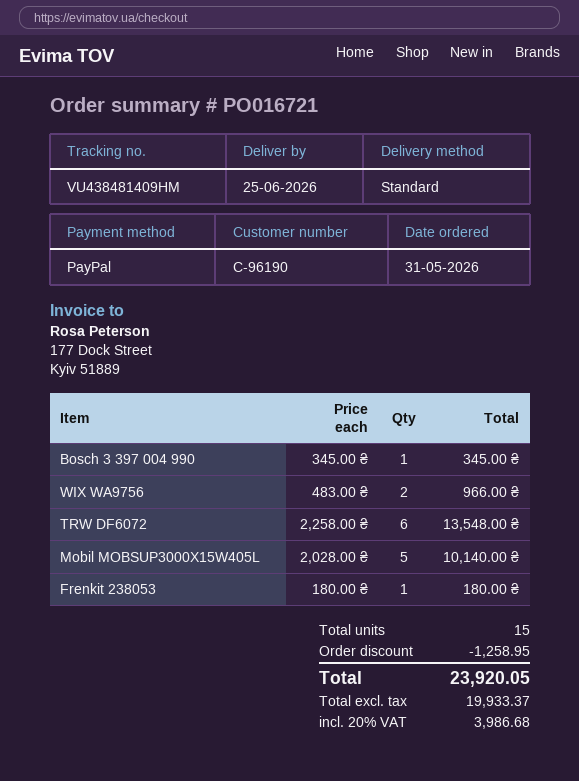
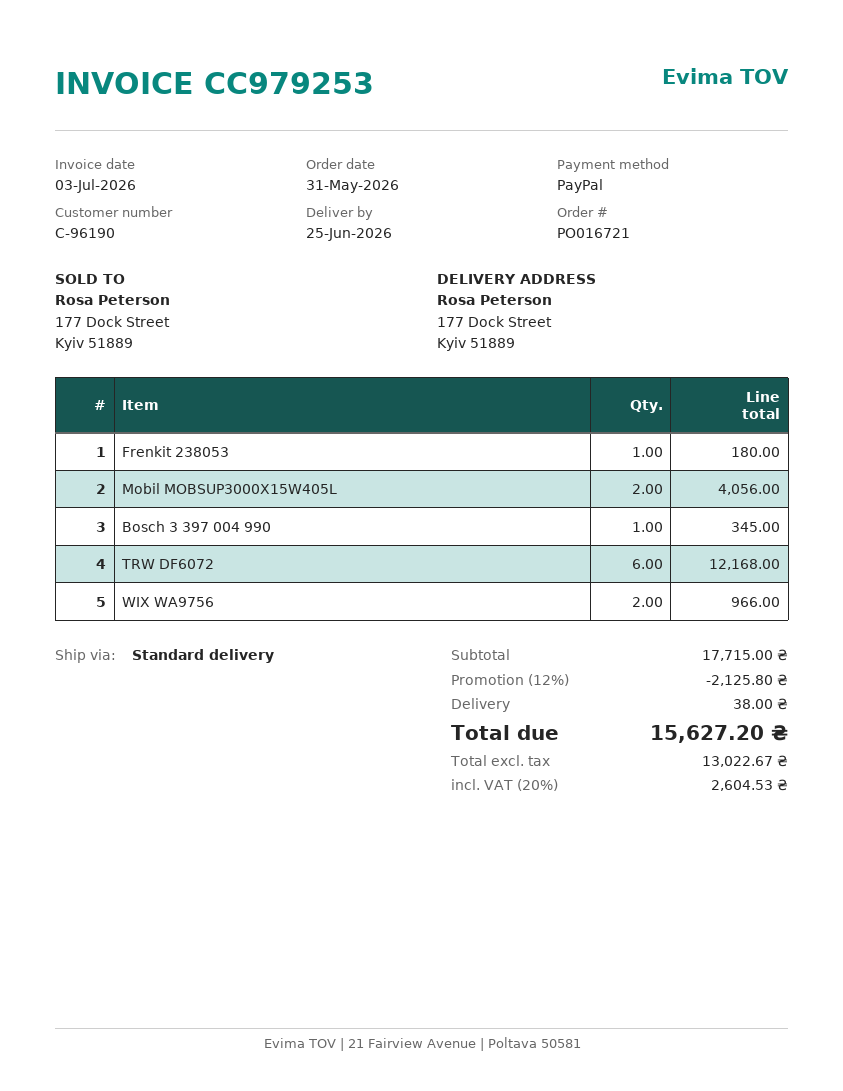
TRW DF6072: 6 for 13548.00 -> 6 for 12168.00
Mobil MOBSUP3000X15W405L: 5 for 10140.00 -> 2 for 4056.00
discount: 1258.95 -> 2125.80
shipping: none -> 38.00
net: 19933.37 -> 13022.67
tax: 20% = 3986.68 -> 20% = 2604.53
total: 23920.05 -> 15627.20

